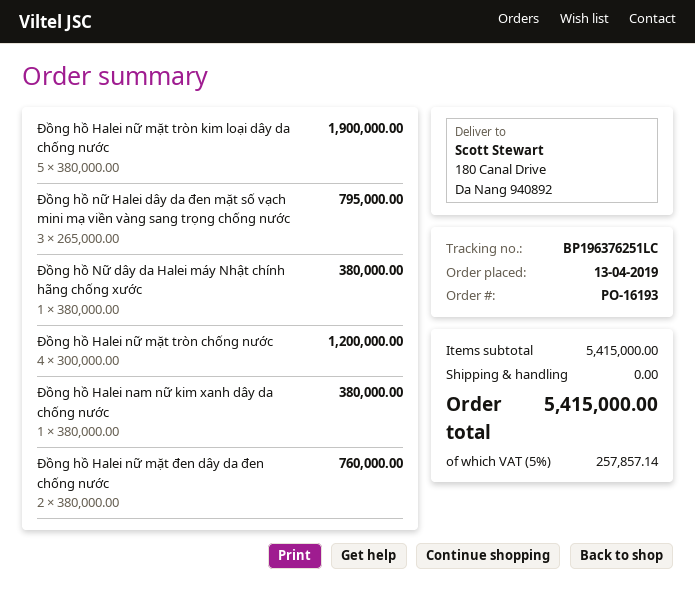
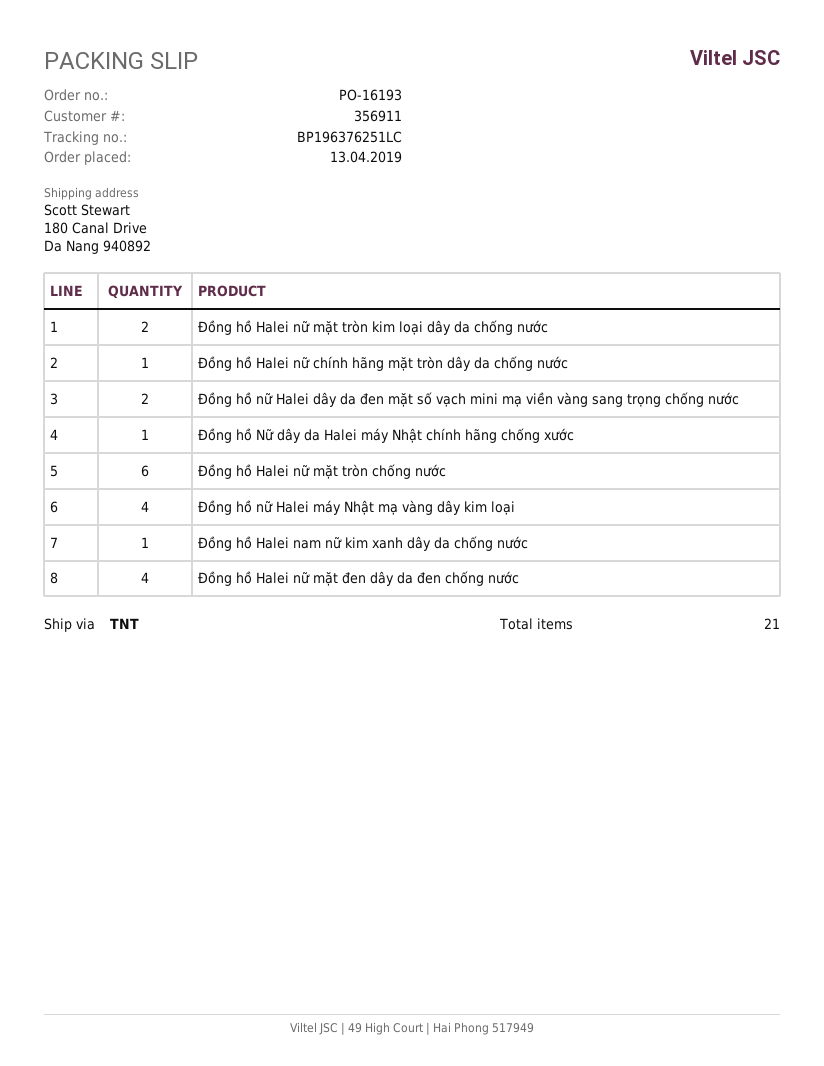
Đồng hồ Halei nữ mặt tròn kim loại dây da chống nước: 5 -> 2
Đồng hồ nữ Halei dây da đen mặt số vạch mini mạ viền vàng sang trọng chống nước: 3 -> 2
Đồng hồ Halei nữ mặt tròn chống nước: 4 -> 6
Đồng hồ Halei nữ mặt đen dây da đen chống nước: 2 -> 4
Đồng hồ Halei nữ chính hãng mặt tròn dây da chống nước: none -> 1
Đồng hồ nữ Halei máy Nhật mạ vàng dây kim loại: none -> 4

